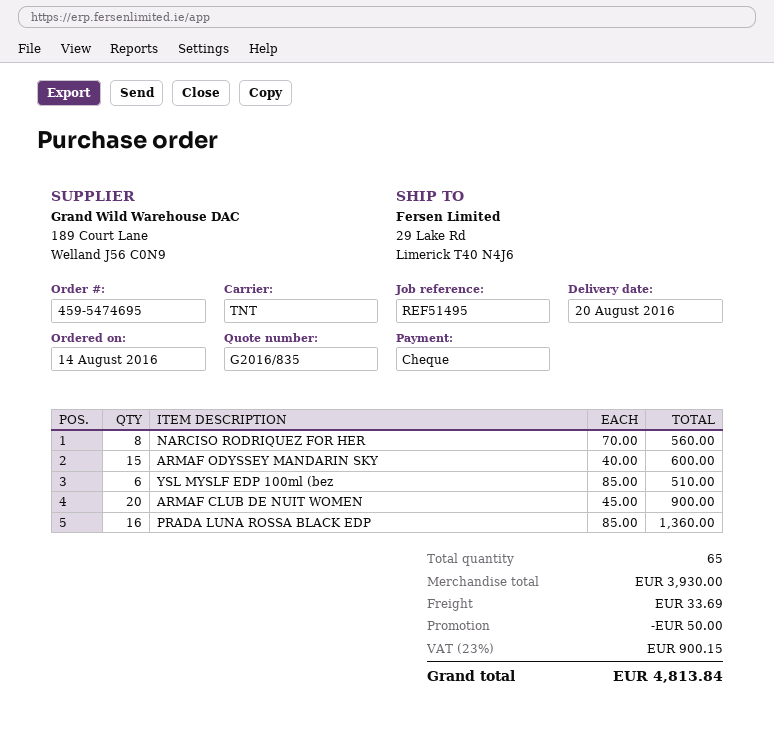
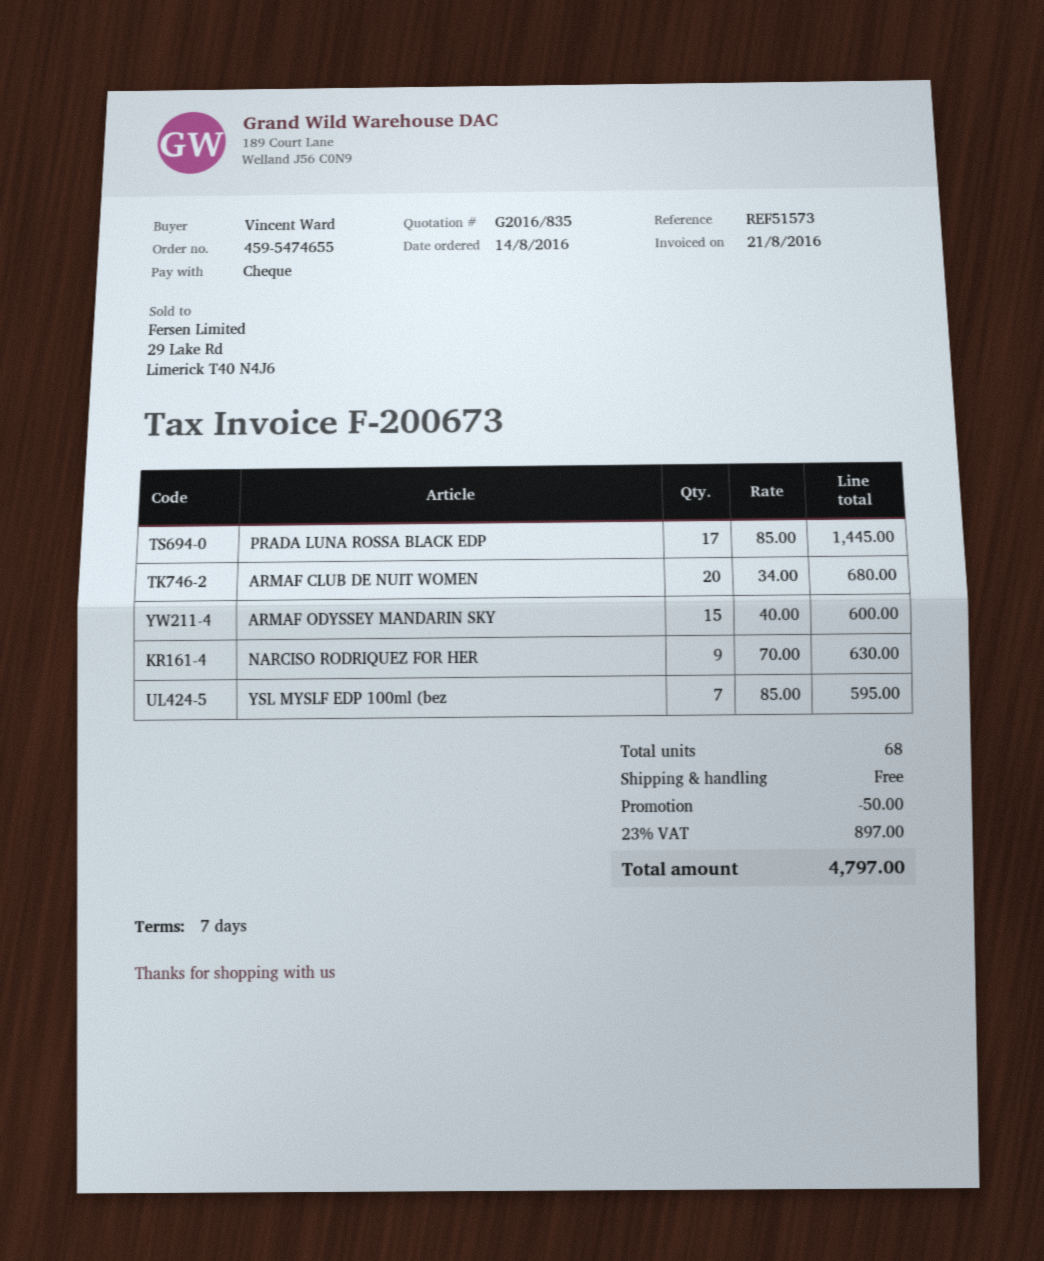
order number: 459-5474695 -> 459-5474655
reference: REF51495 -> REF51573
NARCISO RODRIQUEZ FOR HER: 8 x 70.00 = 560.00 -> 9 x 70.00 = 630.00
YSL MYSLF EDP 100ml (bez: 6 x 85.00 = 510.00 -> 7 x 85.00 = 595.00
ARMAF CLUB DE NUIT WOMEN: 20 x 45.00 = 900.00 -> 20 x 34.00 = 680.00
PRADA LUNA ROSSA BLACK EDP: 16 x 85.00 = 1360.00 -> 17 x 85.00 = 1445.00
total quantity: 65 -> 68
shipping: 33.69 -> 0.00
tax: 23% = 900.15 -> 23% = 897.00
total: 4813.84 -> 4797.00

